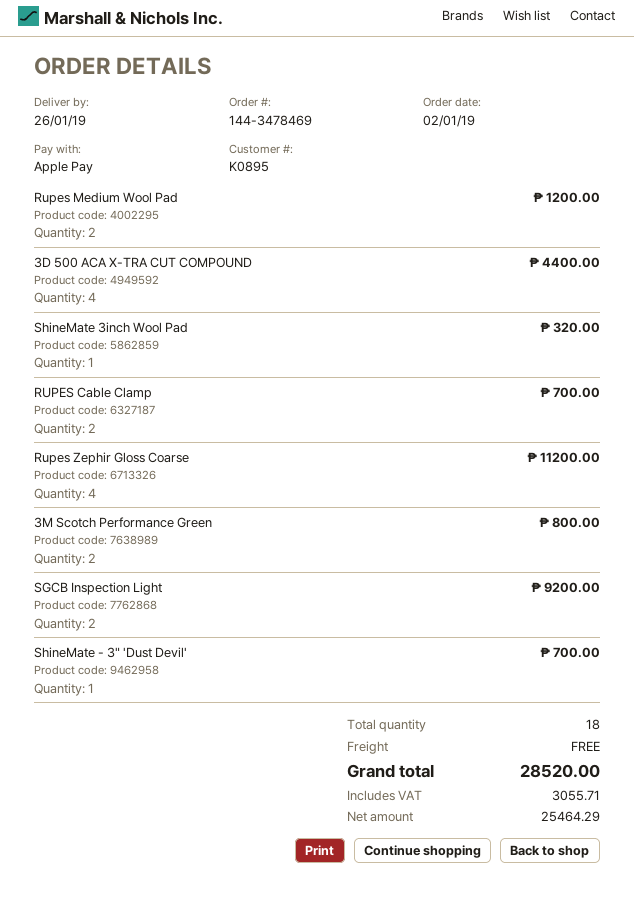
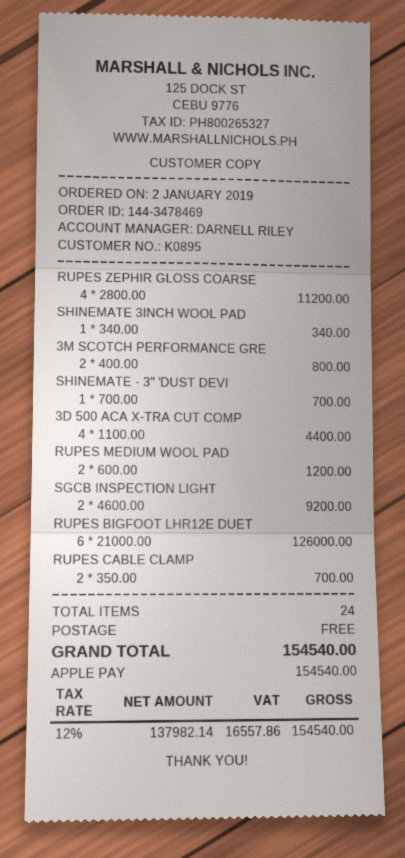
ShineMate 3inch Wool Pad: 1 for 320.00 -> 1 for 340.00
RUPES BIGFOOT LHR12E DUET: none -> 6 for 126000.00
total quantity: 18 -> 24
net: 25464.29 -> 137982.14
tax: 3055.71 -> 16557.86
total: 28520.00 -> 154540.00

